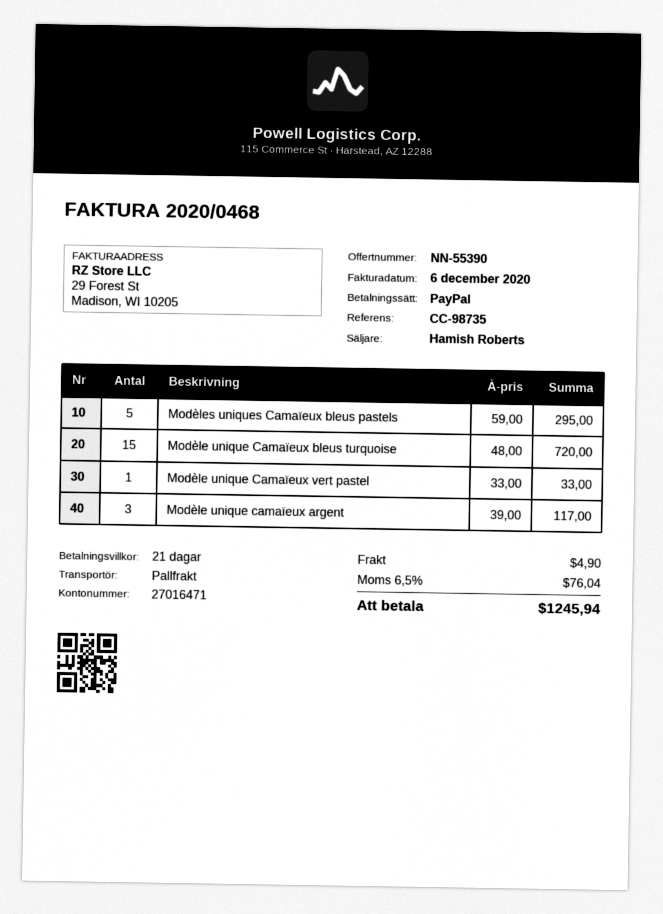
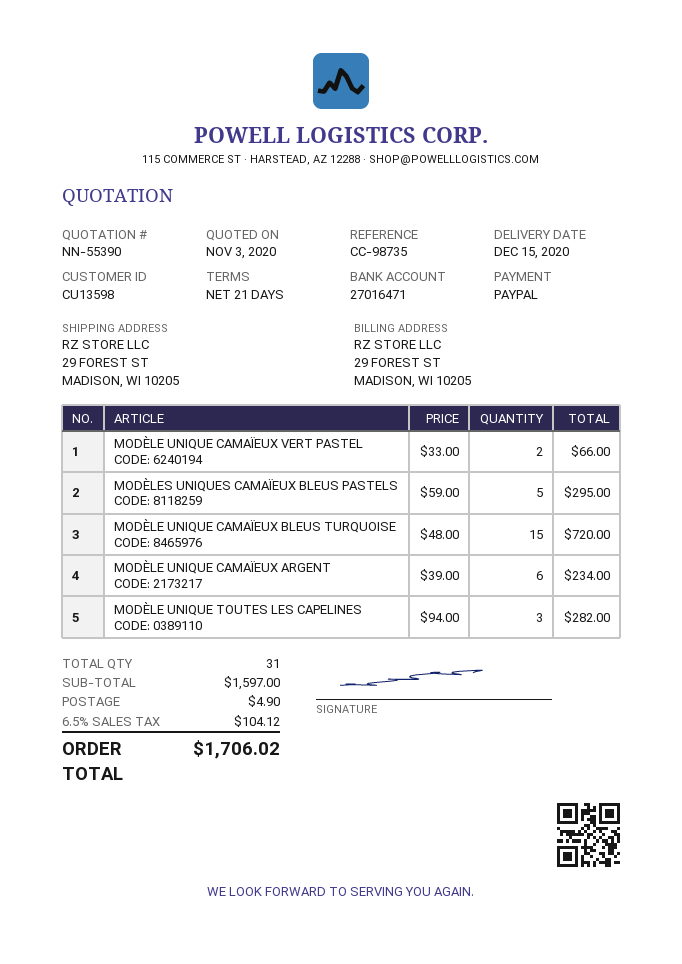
Modèle unique Camaïeux vert pastel: 1 x 33.00 = 33.00 -> 2 x 33.00 = 66.00
Modèle unique camaïeux argent: 3 x 39.00 = 117.00 -> 6 x 39.00 = 234.00
MODÈLE UNIQUE TOUTES LES CAPELINES: none -> 3 x 94.00 = 282.00
tax: 6.5% = 76.04 -> 6.5% = 104.12
total: 1245.94 -> 1706.02

